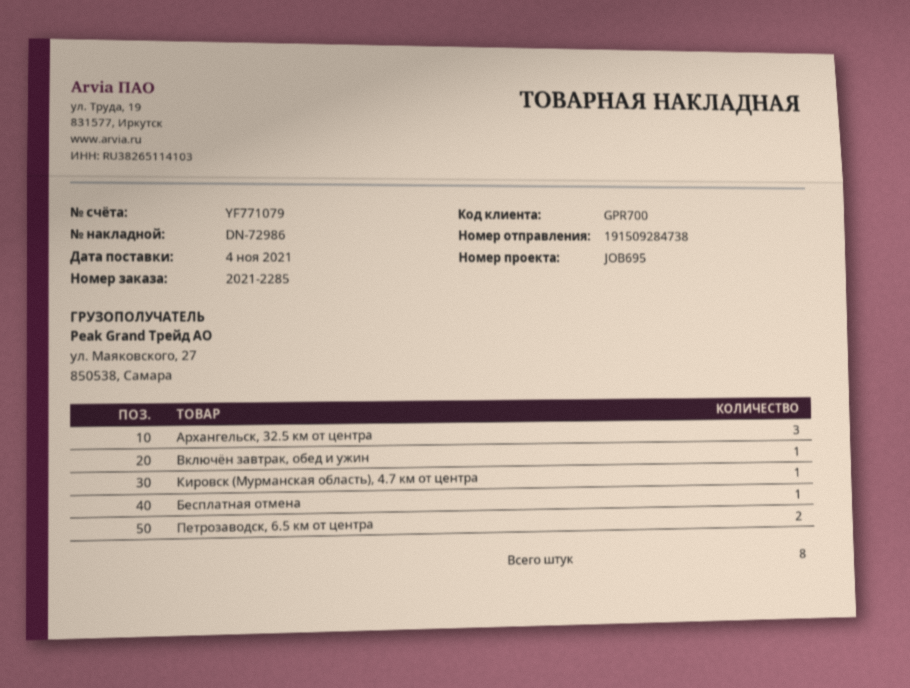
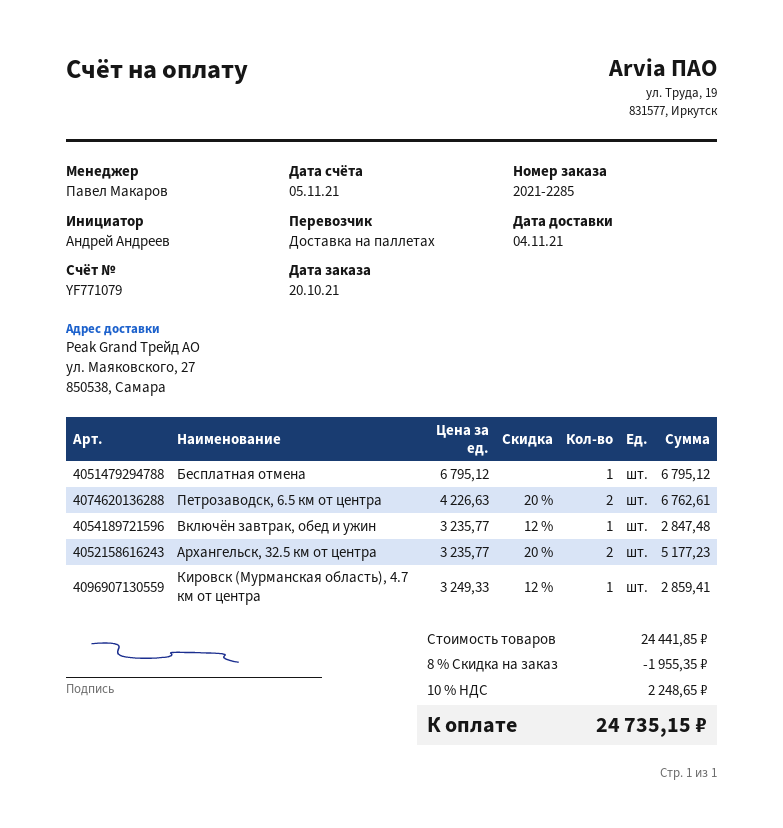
Архангельск, 32.5 км от центра: 3 -> 2

